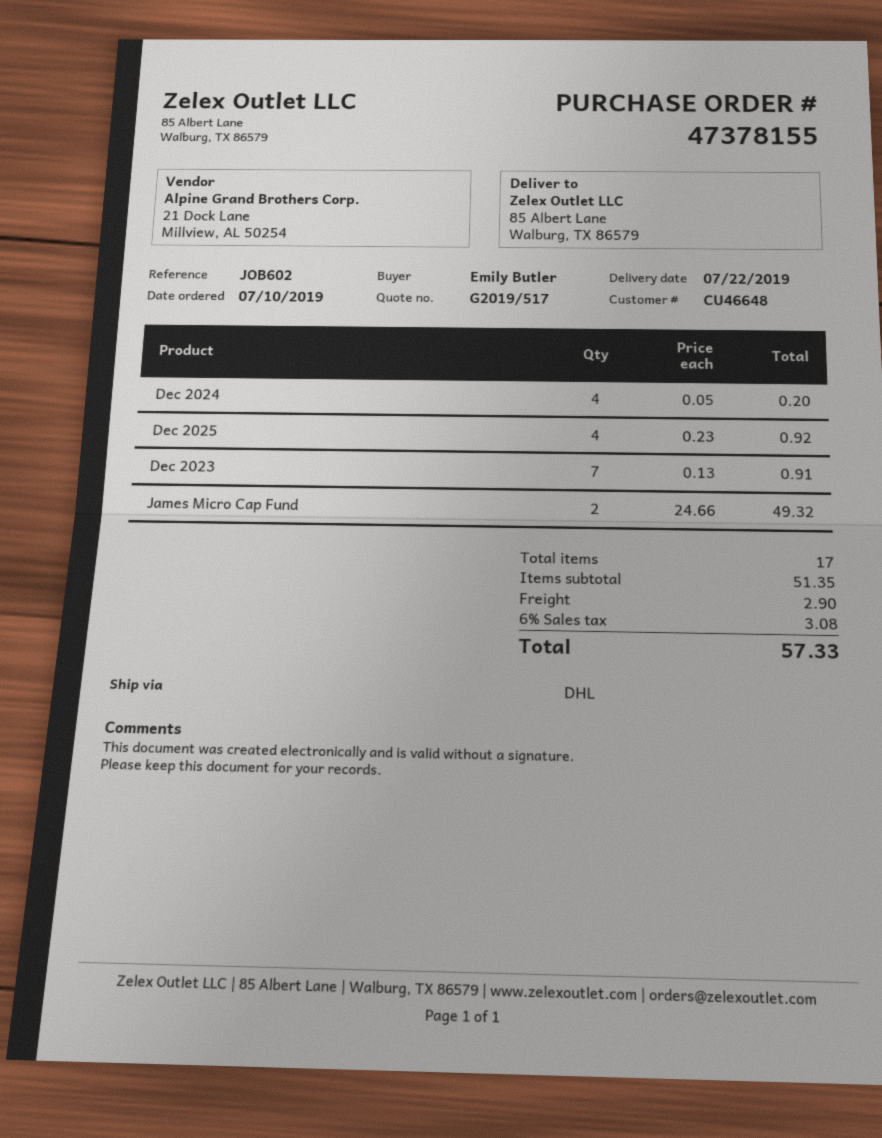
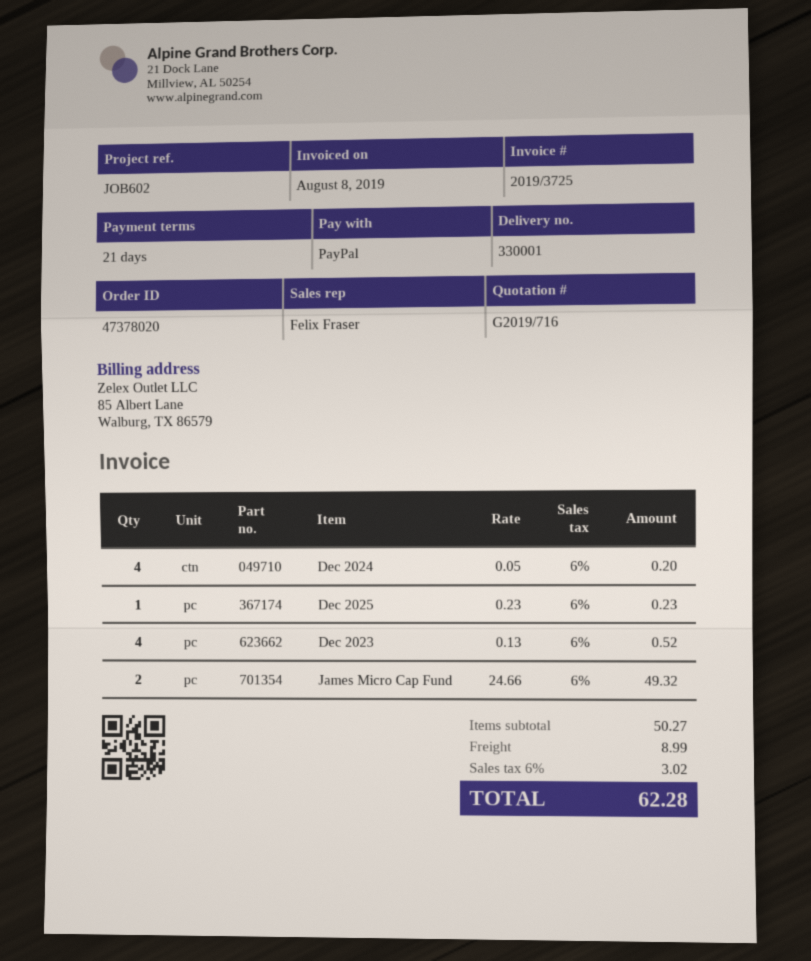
quote number: G2019/517 -> G2019/716
order number: 47378155 -> 47378020
Dec 2025: 4 x 0.23 = 0.92 -> 1 x 0.23 = 0.23
Dec 2023: 7 x 0.13 = 0.91 -> 4 x 0.13 = 0.52
subtotal: 51.35 -> 50.27
shipping: 2.90 -> 8.99
tax: 6% = 3.08 -> 6% = 3.02
total: 57.33 -> 62.28

